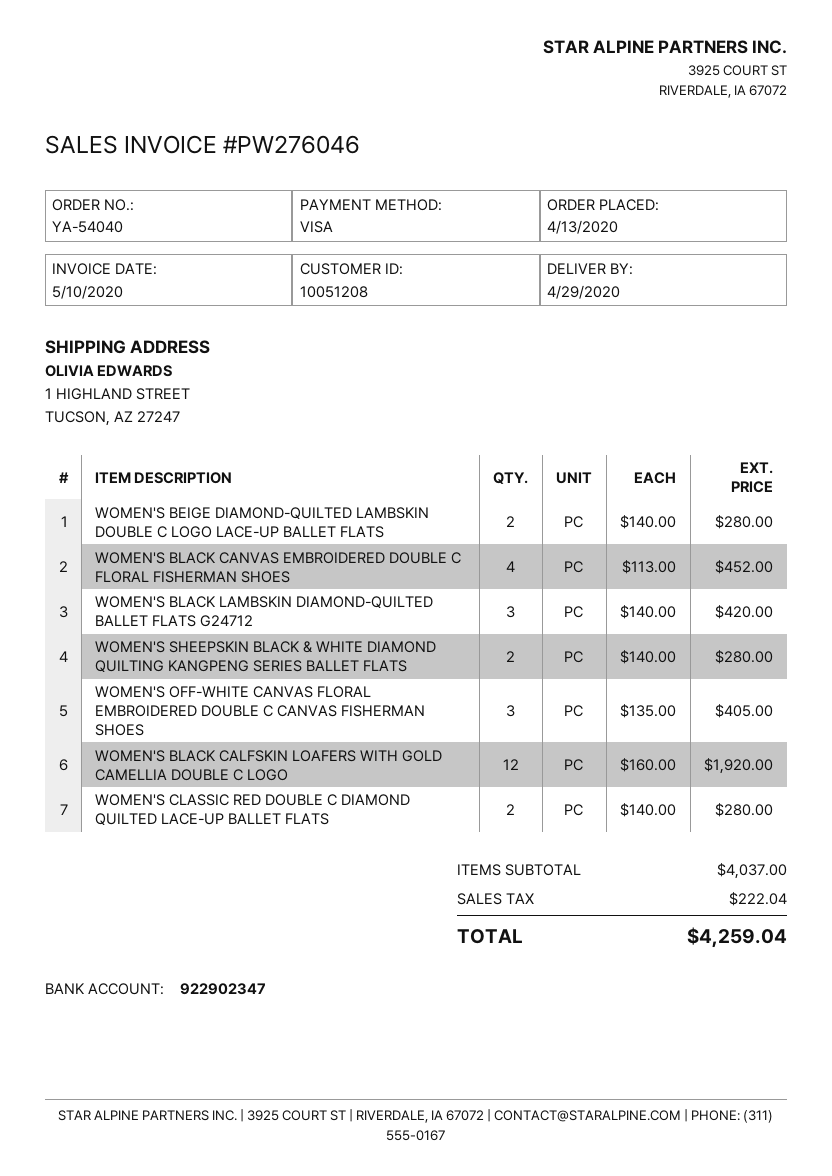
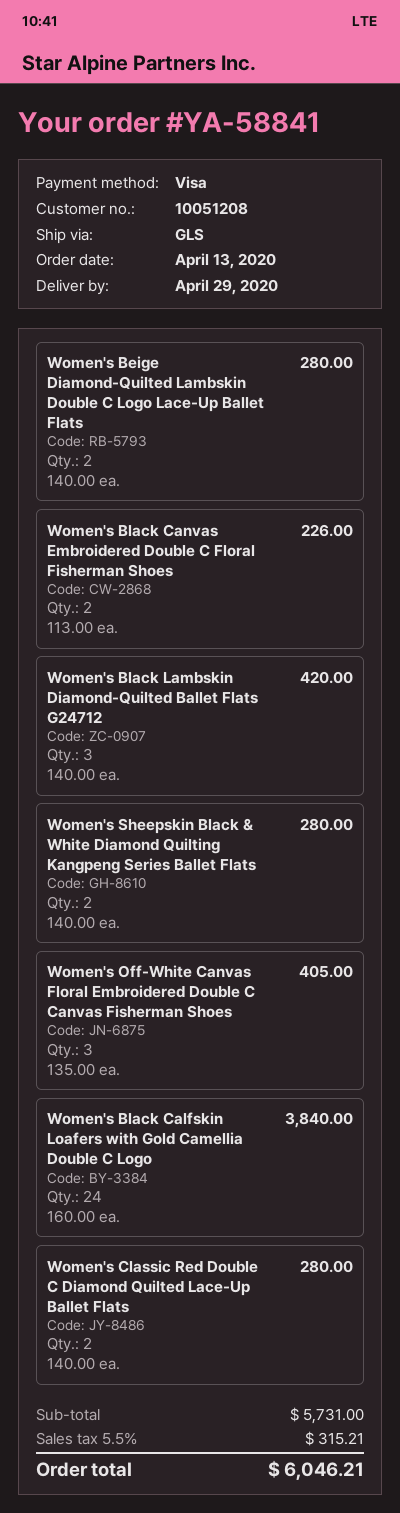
order number: YA-54040 -> YA-58841
WOMEN'S BLACK CANVAS EMBROIDERED DOUBLE C FLORAL FISHERMAN SHOES: 4 x 113.00 = 452.00 -> 2 x 113.00 = 226.00
WOMEN'S BLACK CALFSKIN LOAFERS WITH GOLD CAMELLIA DOUBLE C LOGO: 12 x 160.00 = 1920.00 -> 24 x 160.00 = 3840.00
subtotal: 4037.00 -> 5731.00
tax: 222.04 -> 315.21
total: 4259.04 -> 6046.21

